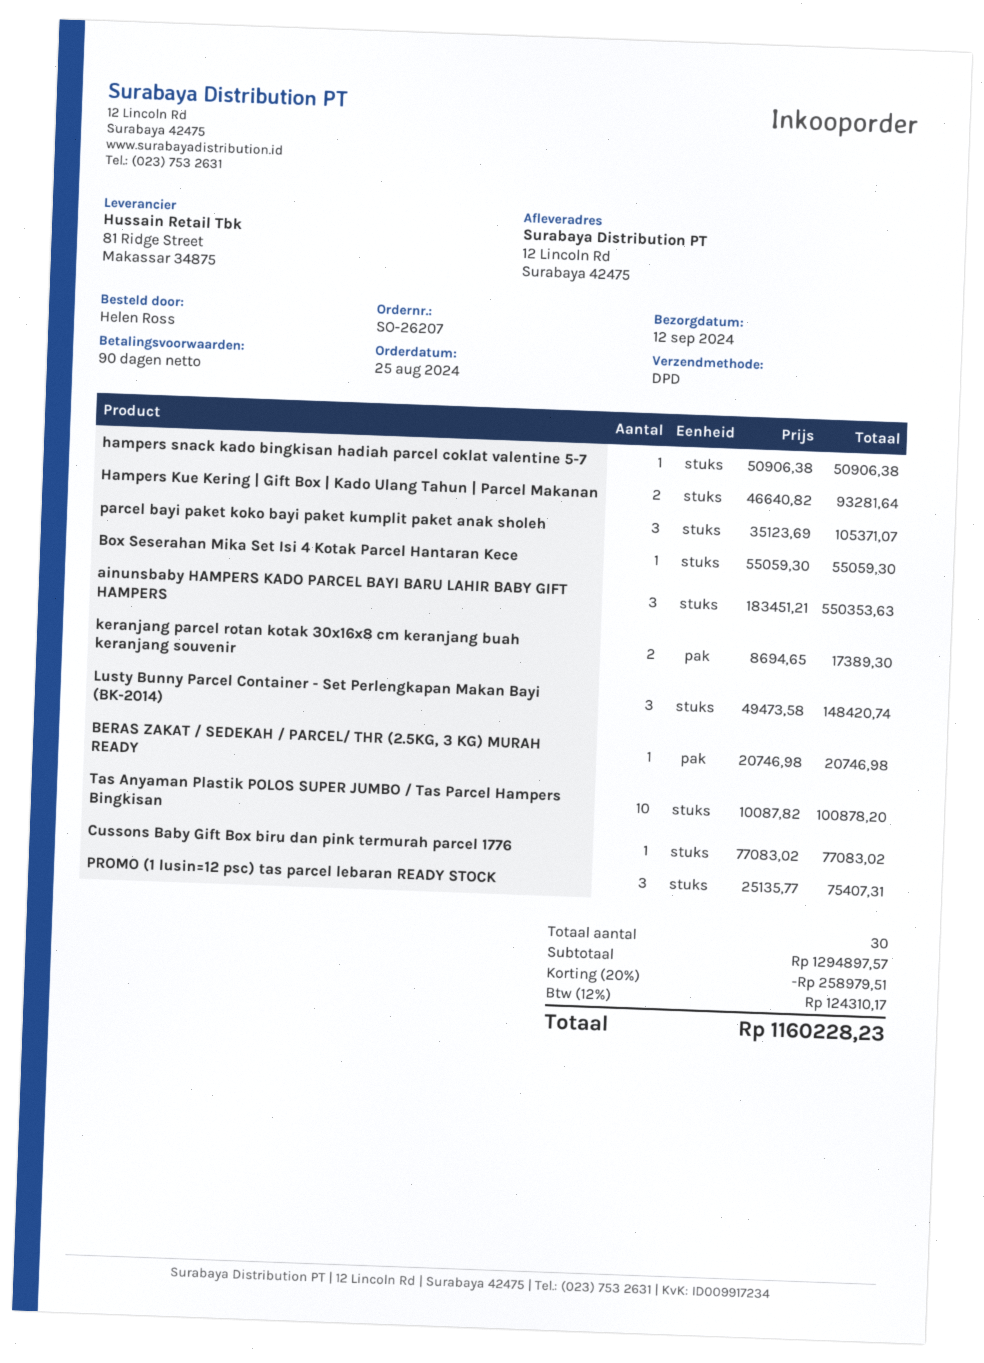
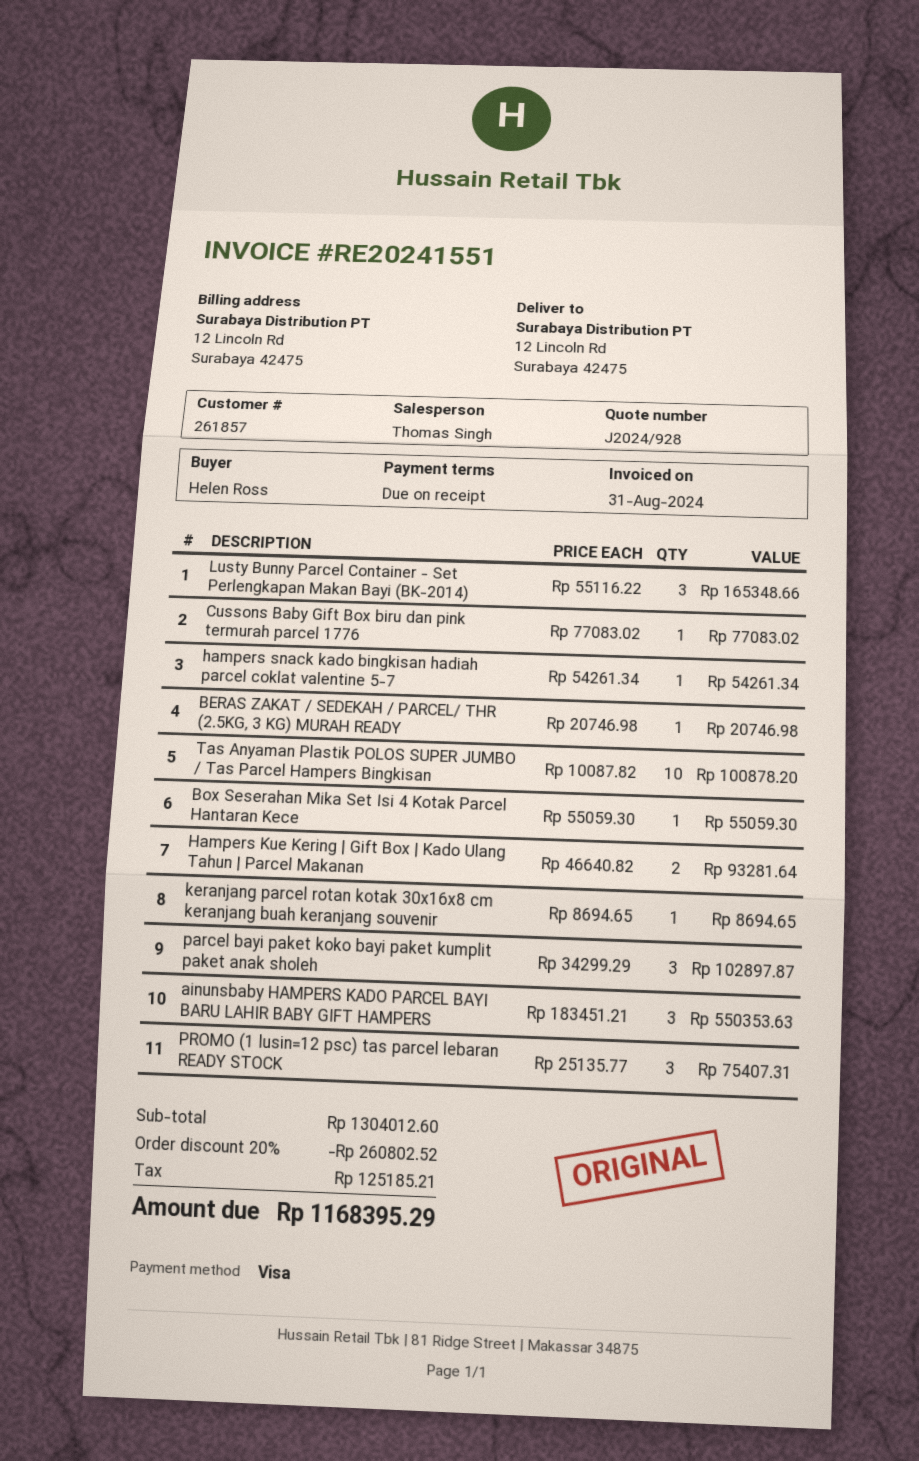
payment terms: 90 days -> on receipt
hampers snack kado bingkisan hadiah parcel coklat valentine 5-7: 1 x 50906.38 = 50906.38 -> 1 x 54261.34 = 54261.34
parcel bayi paket koko bayi paket kumplit paket anak sholeh: 3 x 35123.69 = 105371.07 -> 3 x 34299.29 = 102897.87
keranjang parcel rotan kotak 30x16x8 cm keranjang buah keranjang souvenir: 2 x 8694.65 = 17389.30 -> 1 x 8694.65 = 8694.65
Lusty Bunny Parcel Container - Set Perlengkapan Makan Bayi (BK-2014): 3 x 49473.58 = 148420.74 -> 3 x 55116.22 = 165348.66
subtotal: 1294897.57 -> 1304012.60
discount: 20% = 258979.51 -> 20% = 260802.52
tax: 124310.17 -> 125185.21
total: 1160228.23 -> 1168395.29

